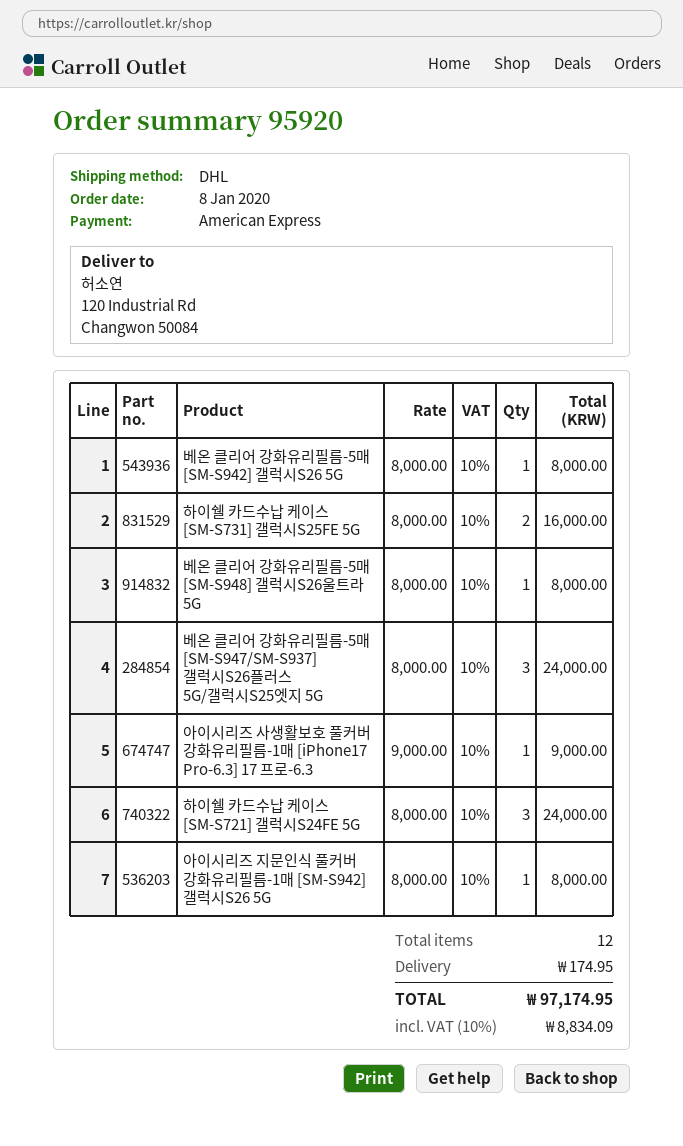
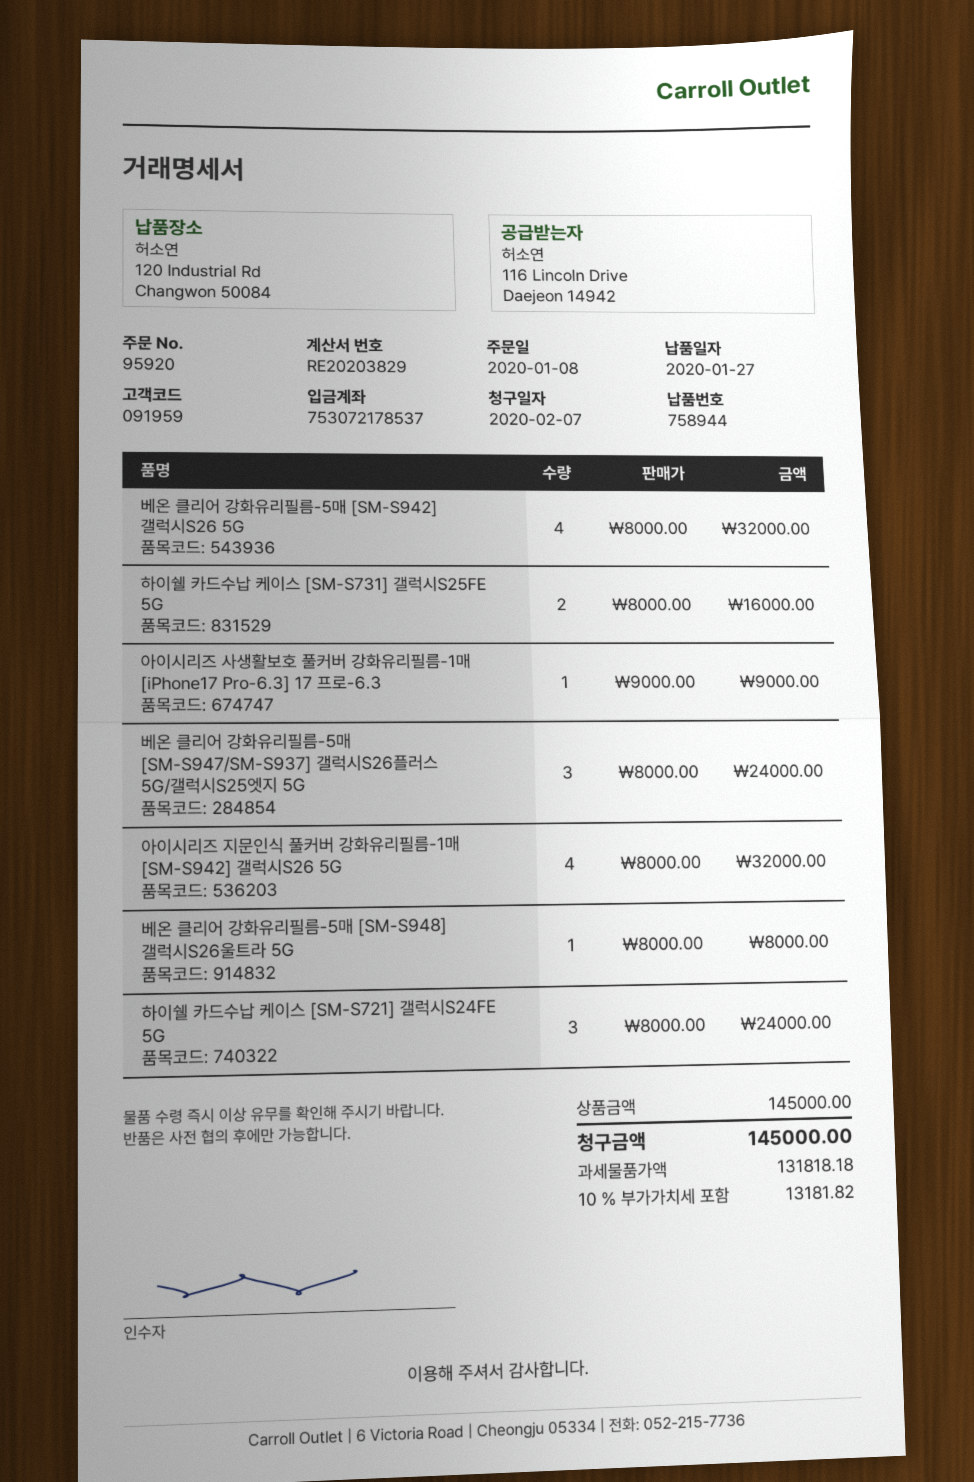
베온 클리어 강화유리필름-5매 [SM-S942] 갤럭시S26 5G: 1 x 8000.00 = 8000.00 -> 4 x 8000.00 = 32000.00
아이시리즈 지문인식 풀커버 강화유리필름-1매 [SM-S942] 갤럭시S26 5G: 1 x 8000.00 = 8000.00 -> 4 x 8000.00 = 32000.00
shipping: 174.95 -> none
tax: 10% = 8834.09 -> 10% = 13181.82
total: 97174.95 -> 145000.00

